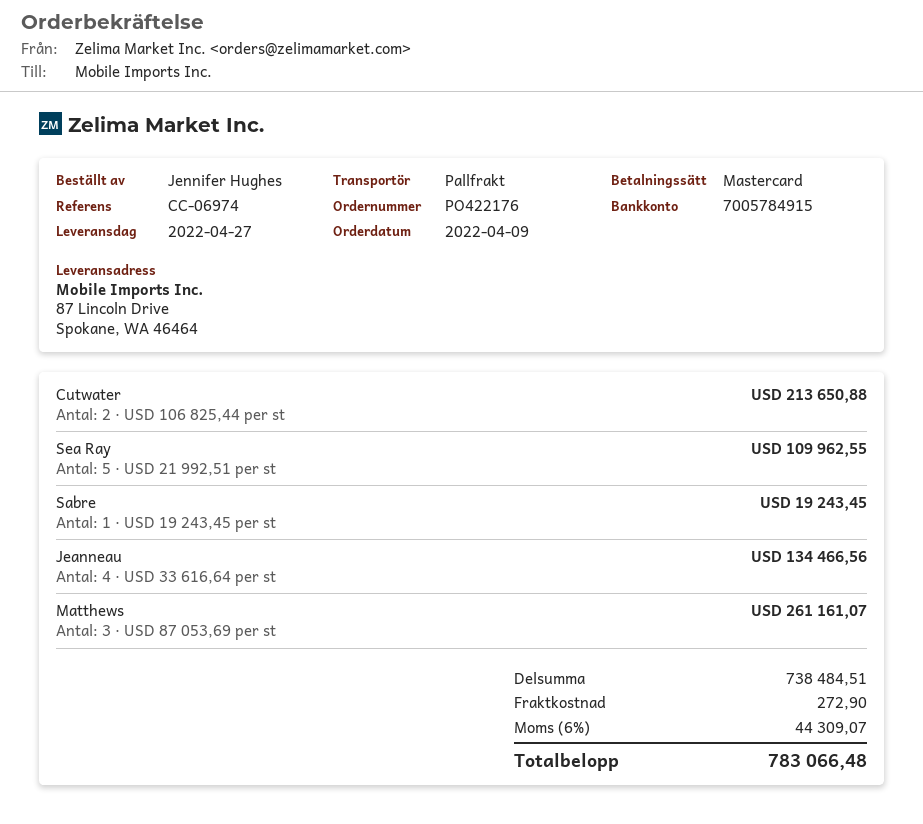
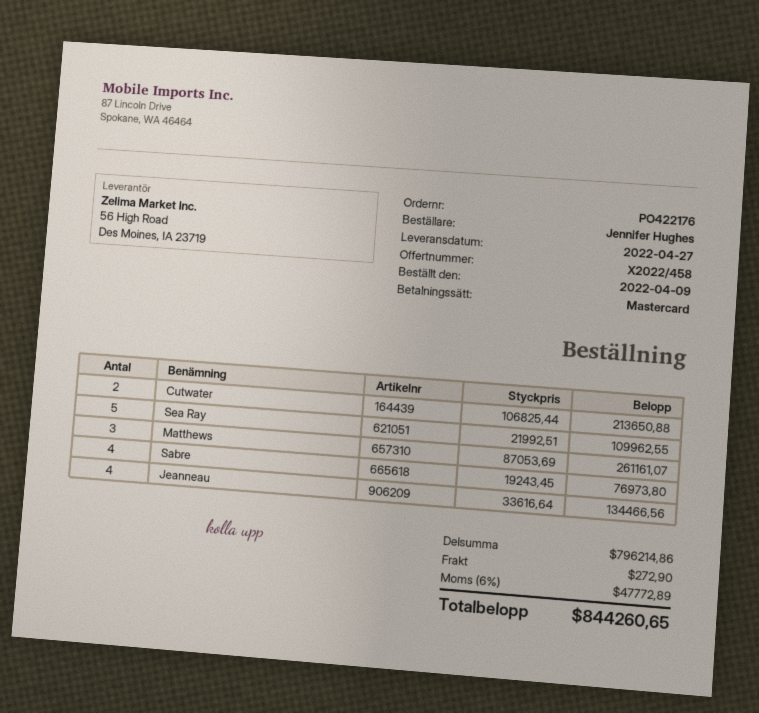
Sabre: 1 x 19243.45 = 19243.45 -> 4 x 19243.45 = 76973.80
subtotal: 738484.51 -> 796214.86
tax: 6% = 44309.07 -> 6% = 47772.89
total: 783066.48 -> 844260.65

